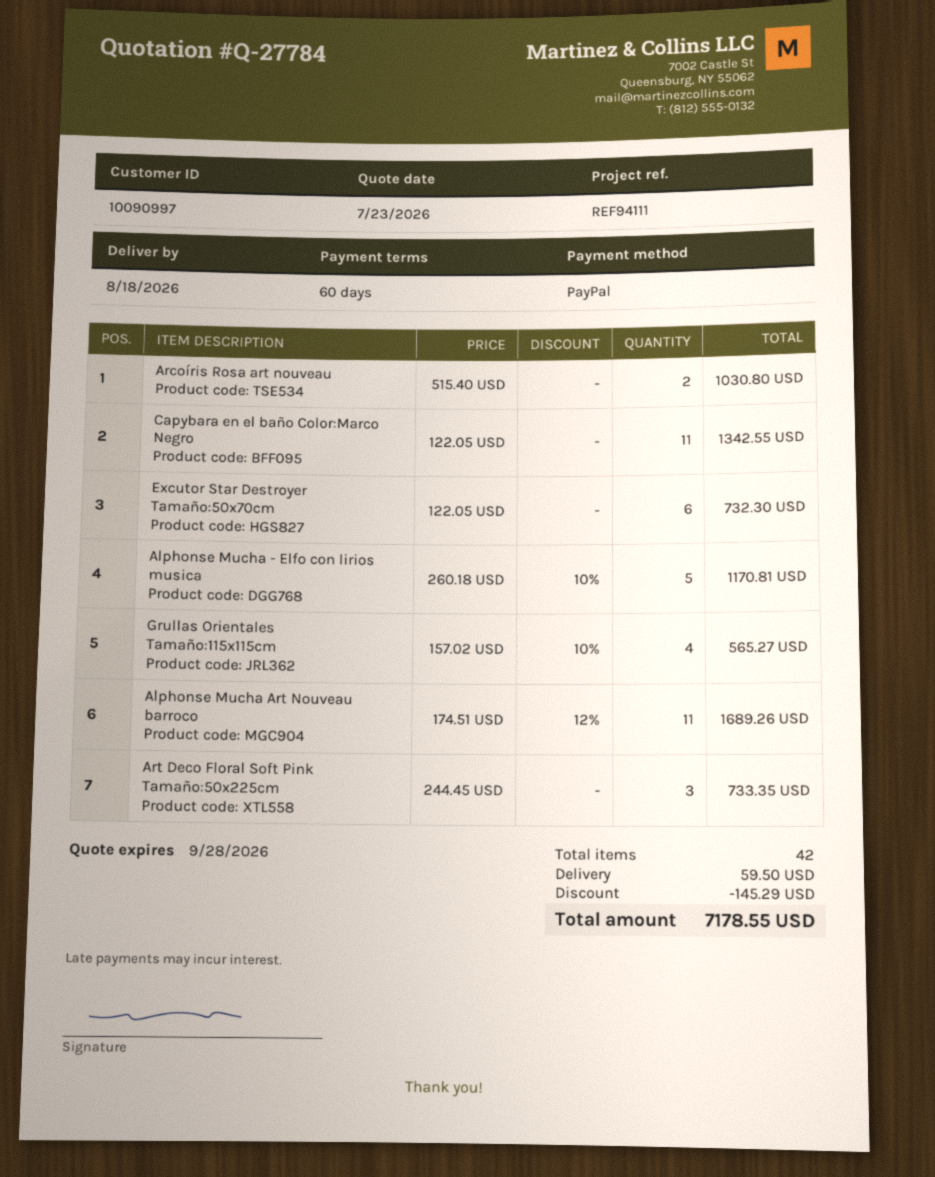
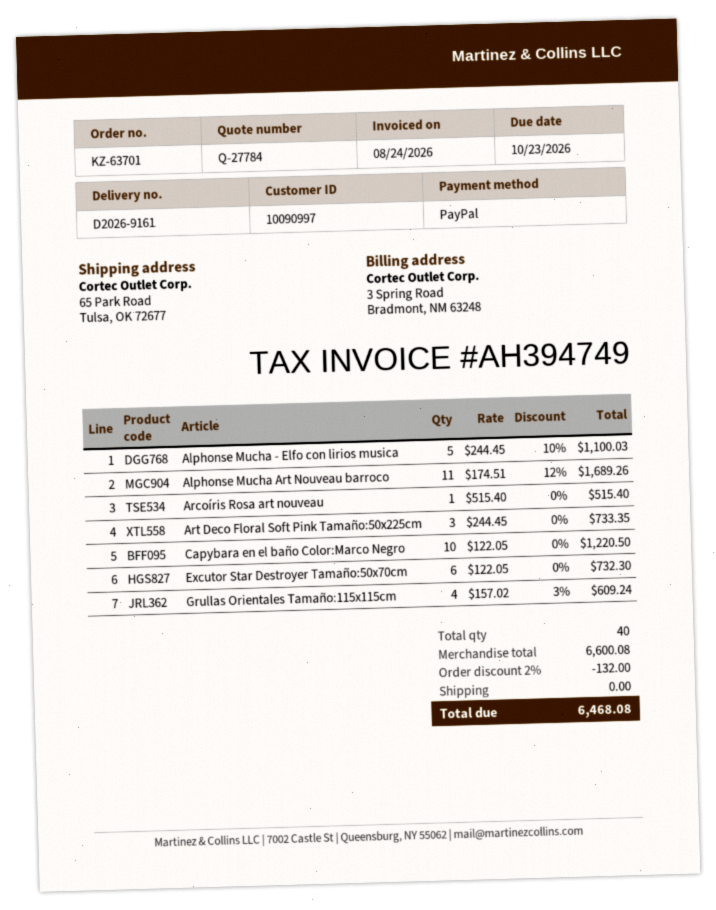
Arcoíris Rosa art nouveau: 2 x 515.40 = 1030.80 -> 1 x 515.40 = 515.40
Capybara en el baño Color:Marco Negro: 11 x 122.05 = 1342.55 -> 10 x 122.05 = 1220.50
Alphonse Mucha - Elfo con lirios musica: 5 x 260.18 - 10% = 1170.81 -> 5 x 244.45 - 10% = 1100.03
Grullas Orientales Tamaño:115x115cm: 4 x 157.02 - 10% = 565.27 -> 4 x 157.02 - 3% = 609.24
total quantity: 42 -> 40
discount: 145.29 -> 132.00
shipping: 59.50 -> 0.00
total: 7178.55 -> 6468.08

